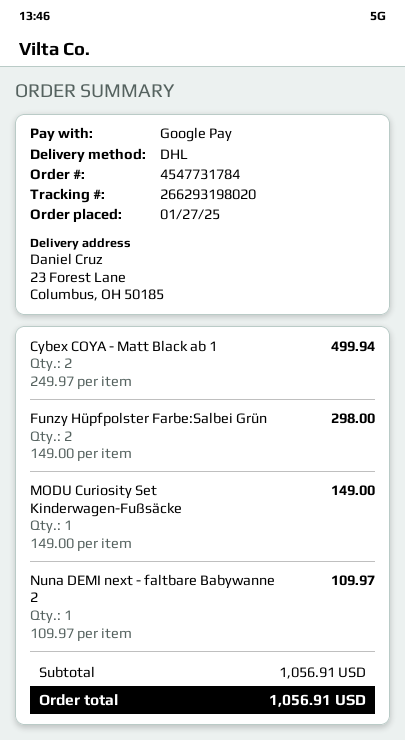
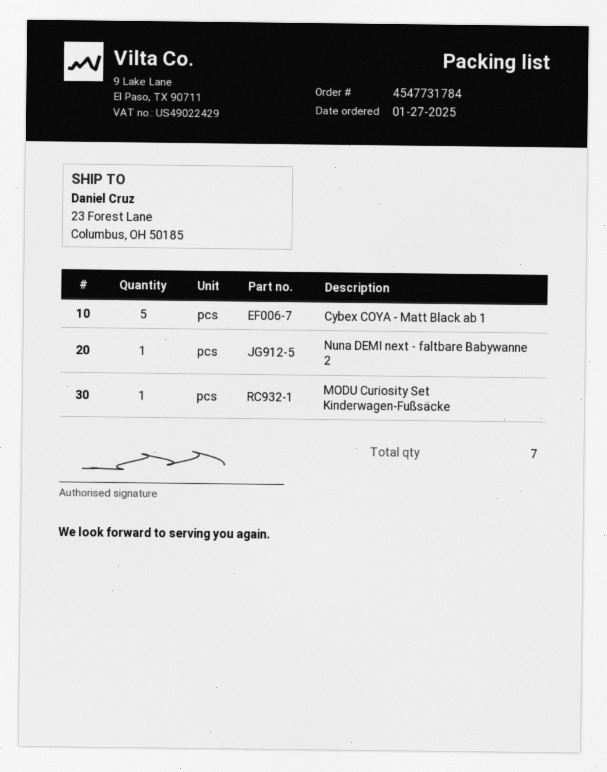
Cybex COYA - Matt Black ab 1: 2 -> 5
Funzy Hüpfpolster Farbe:Salbei Grün: 2 -> none

